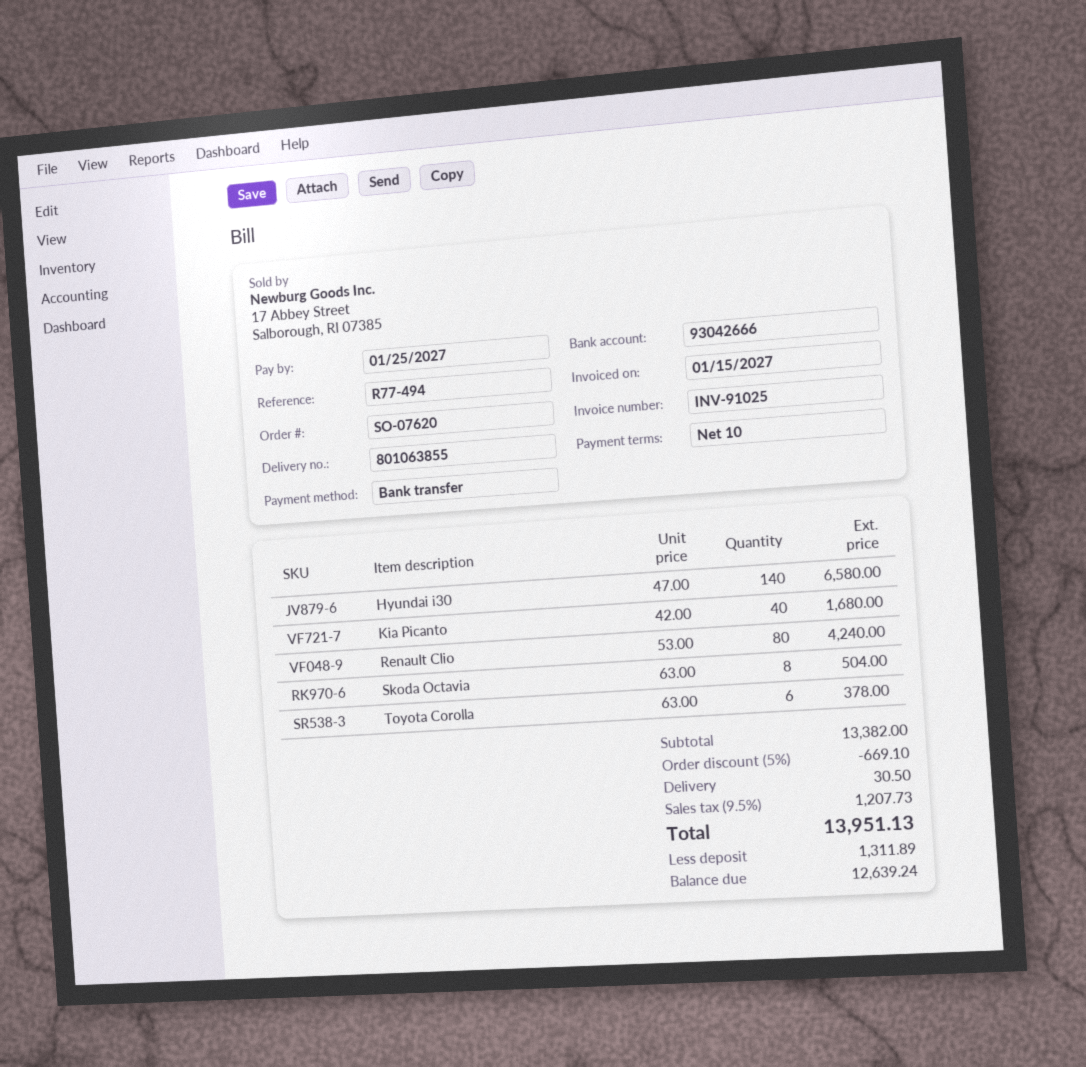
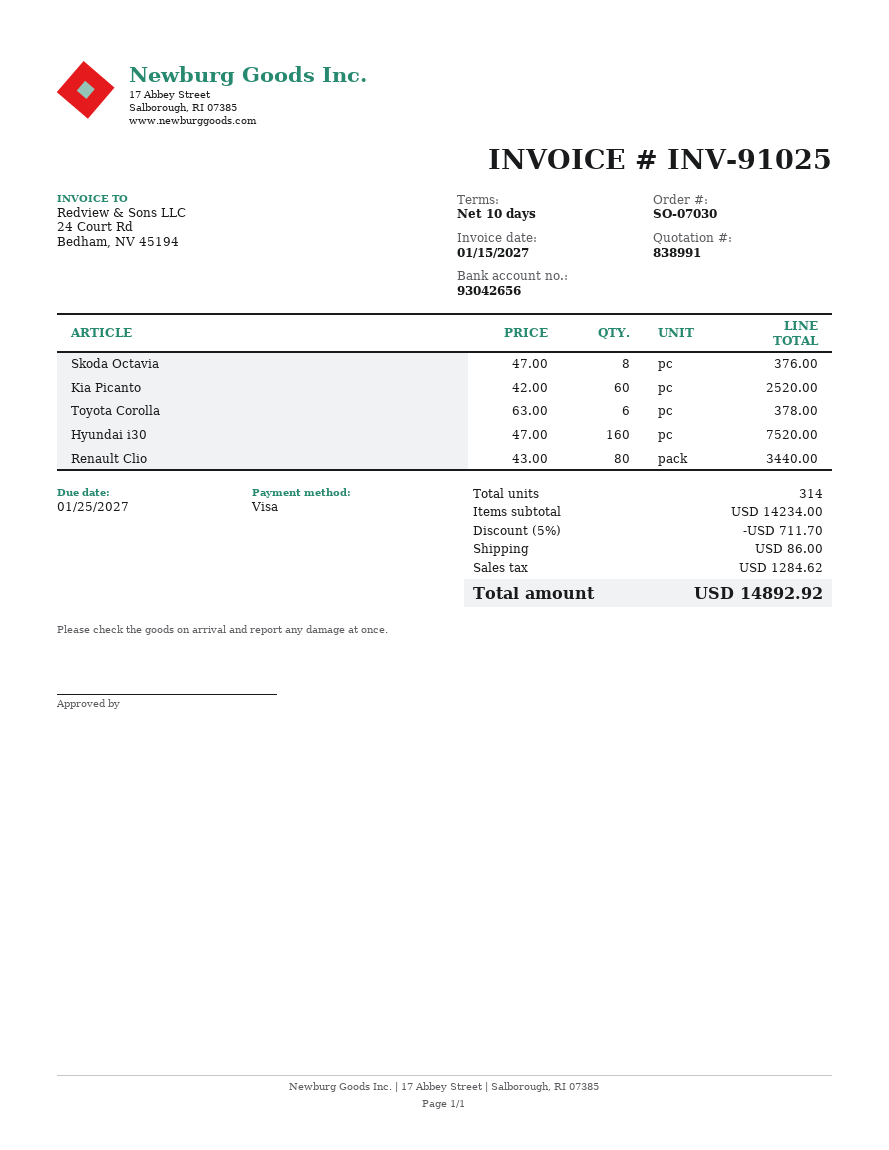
order number: SO-07620 -> SO-07030
payment method: bank transfer -> Visa
bank account: 93042666 -> 93042656
Hyundai i30: 140 x 47.00 = 6580.00 -> 160 x 47.00 = 7520.00
Kia Picanto: 40 x 42.00 = 1680.00 -> 60 x 42.00 = 2520.00
Renault Clio: 80 x 53.00 = 4240.00 -> 80 x 43.00 = 3440.00
Skoda Octavia: 8 x 63.00 = 504.00 -> 8 x 47.00 = 376.00
subtotal: 13382.00 -> 14234.00
discount: 5% = 669.10 -> 5% = 711.70
shipping: 30.50 -> 86.00
tax: 1207.73 -> 1284.62
total: 13951.13 -> 14892.92

